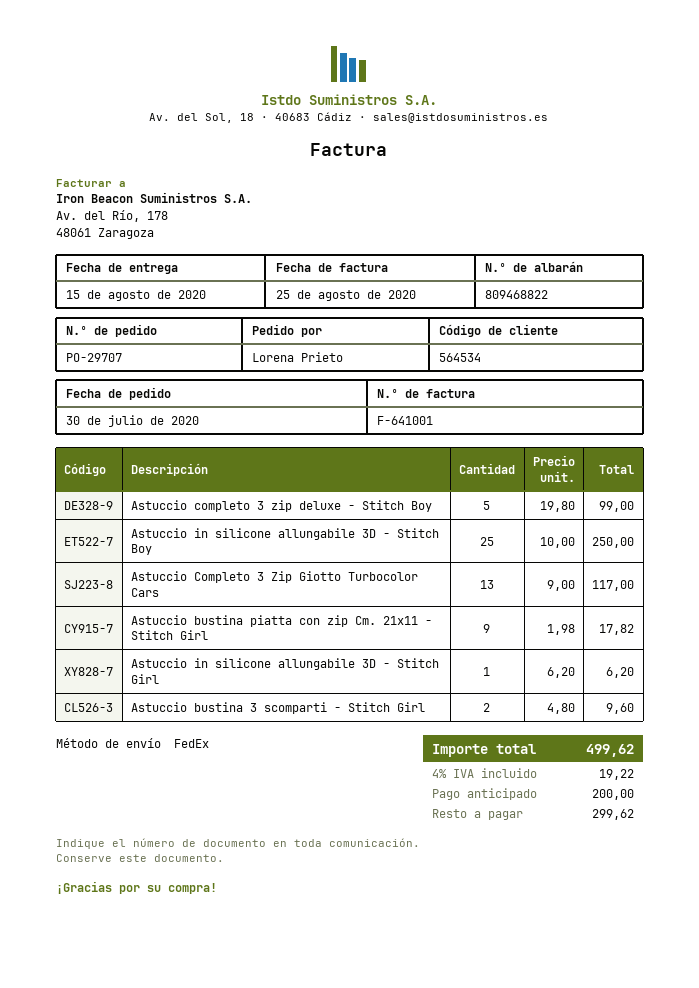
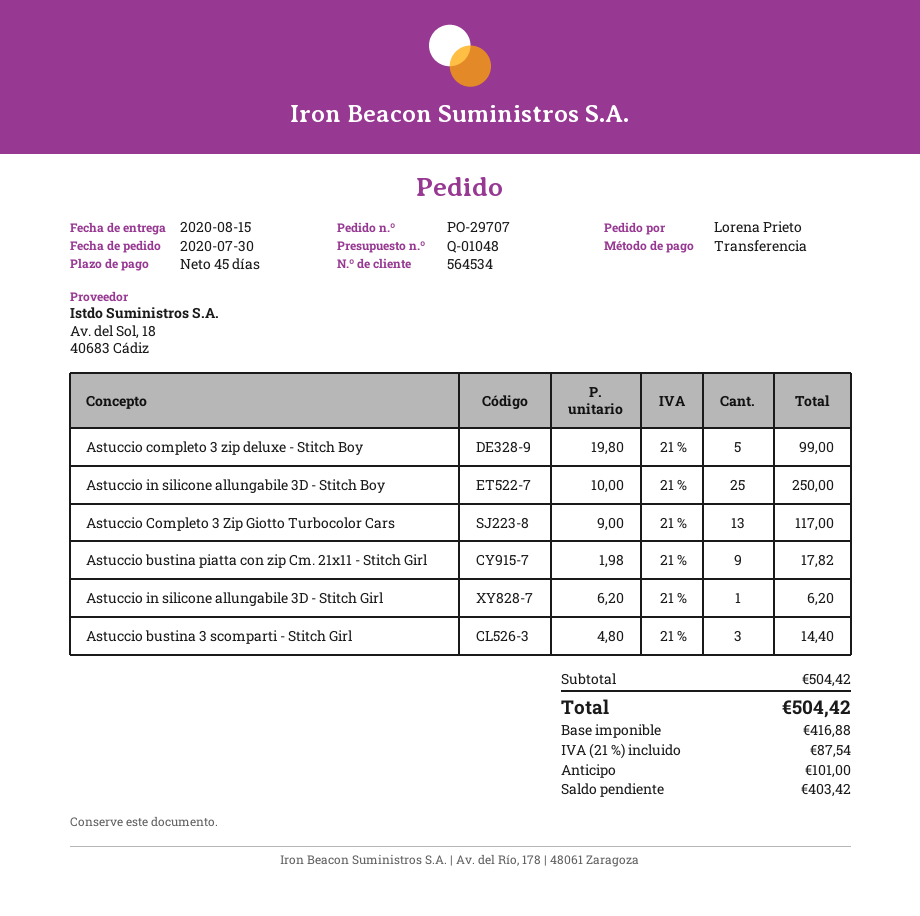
Astuccio bustina 3 scomparti - Stitch Girl: 2 x 4.80 = 9.60 -> 3 x 4.80 = 14.40
tax: 4% = 19.22 -> 21% = 87.54
total: 499.62 -> 504.42
deposit: 200.00 -> 101.00
balance: 299.62 -> 403.42

